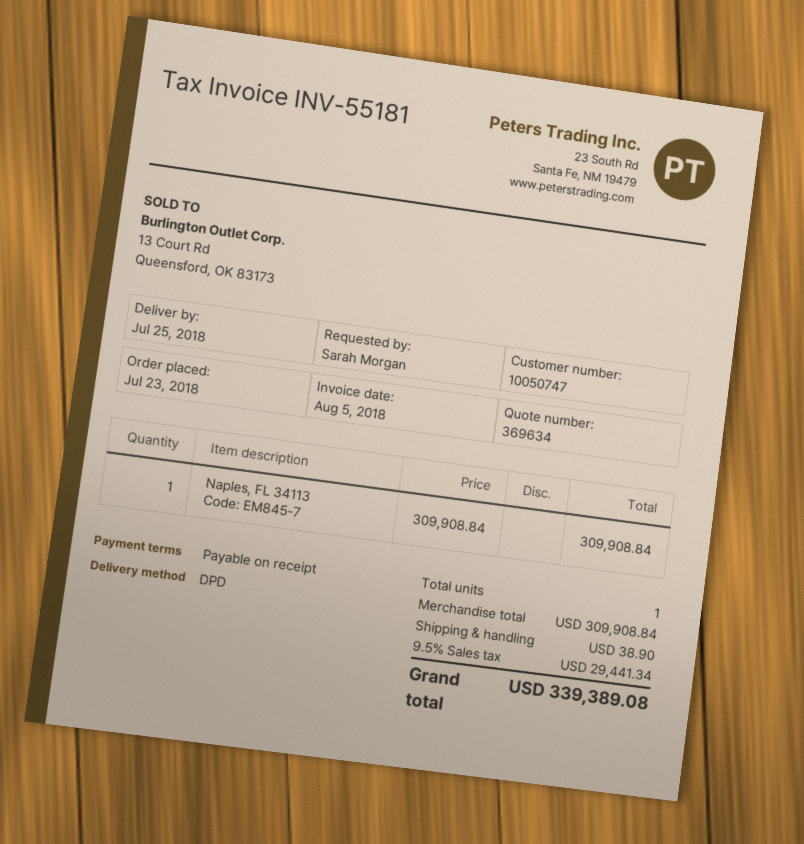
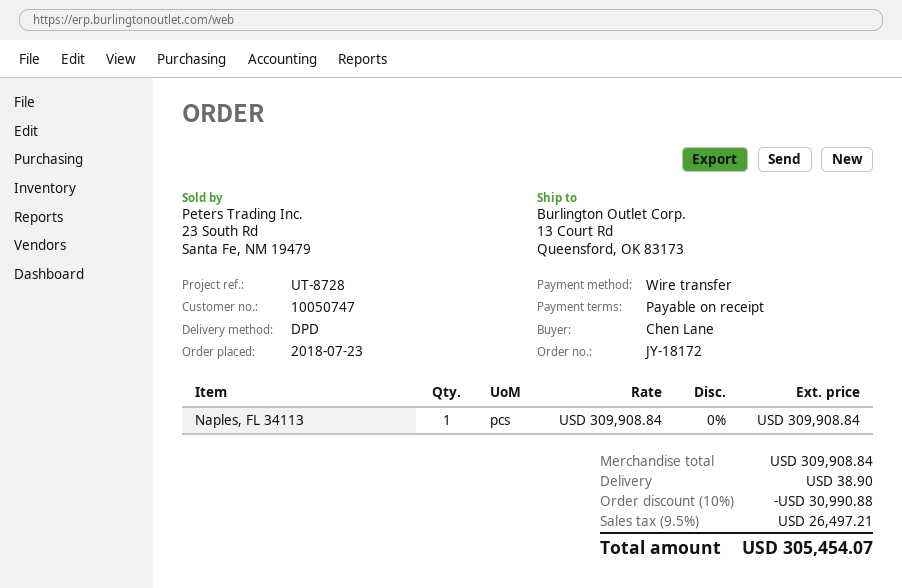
ordered by: Sarah Morgan -> Chen Lane
discount: none -> 10% = 30990.88
tax: 9.5% = 29441.34 -> 9.5% = 26497.21
total: 339389.08 -> 305454.07

